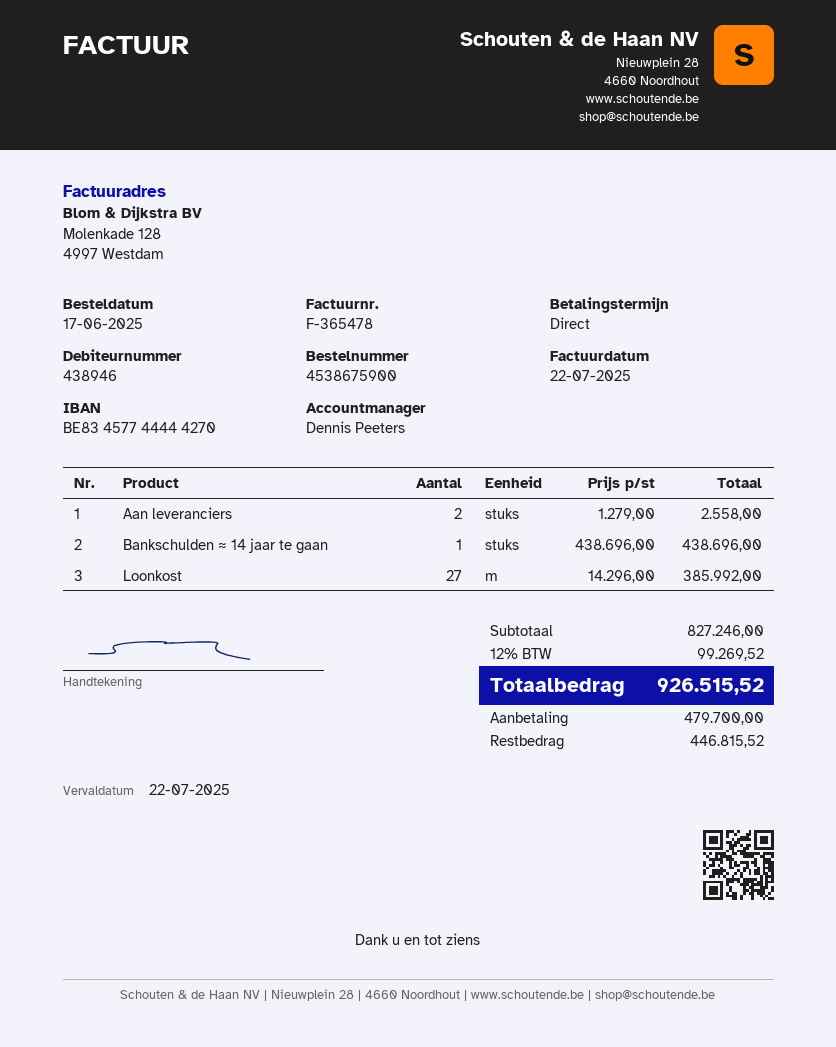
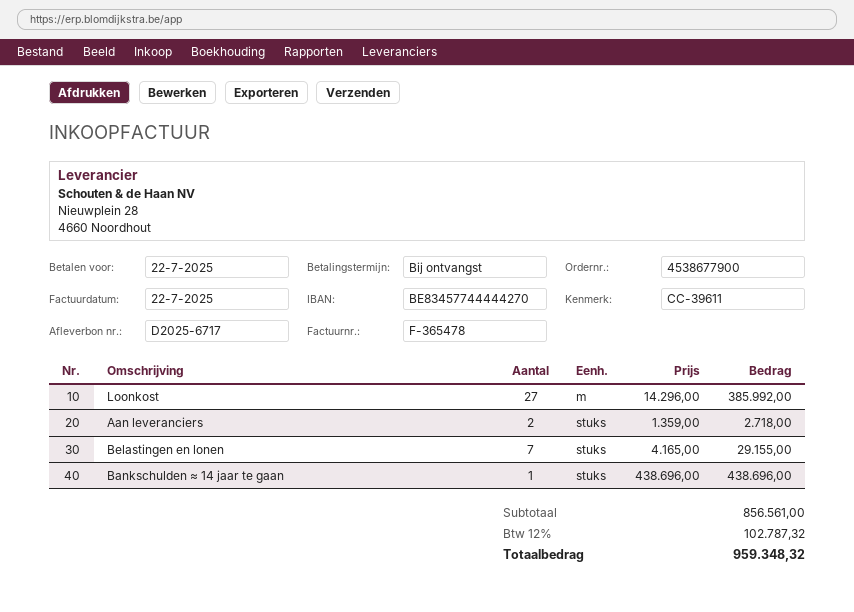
order number: 4538675900 -> 4538677900
Aan leveranciers: 2 x 1279.00 = 2558.00 -> 2 x 1359.00 = 2718.00
Belastingen en lonen: none -> 7 x 4165.00 = 29155.00
subtotal: 827246.00 -> 856561.00
tax: 12% = 99269.52 -> 12% = 102787.32
total: 926515.52 -> 959348.32

